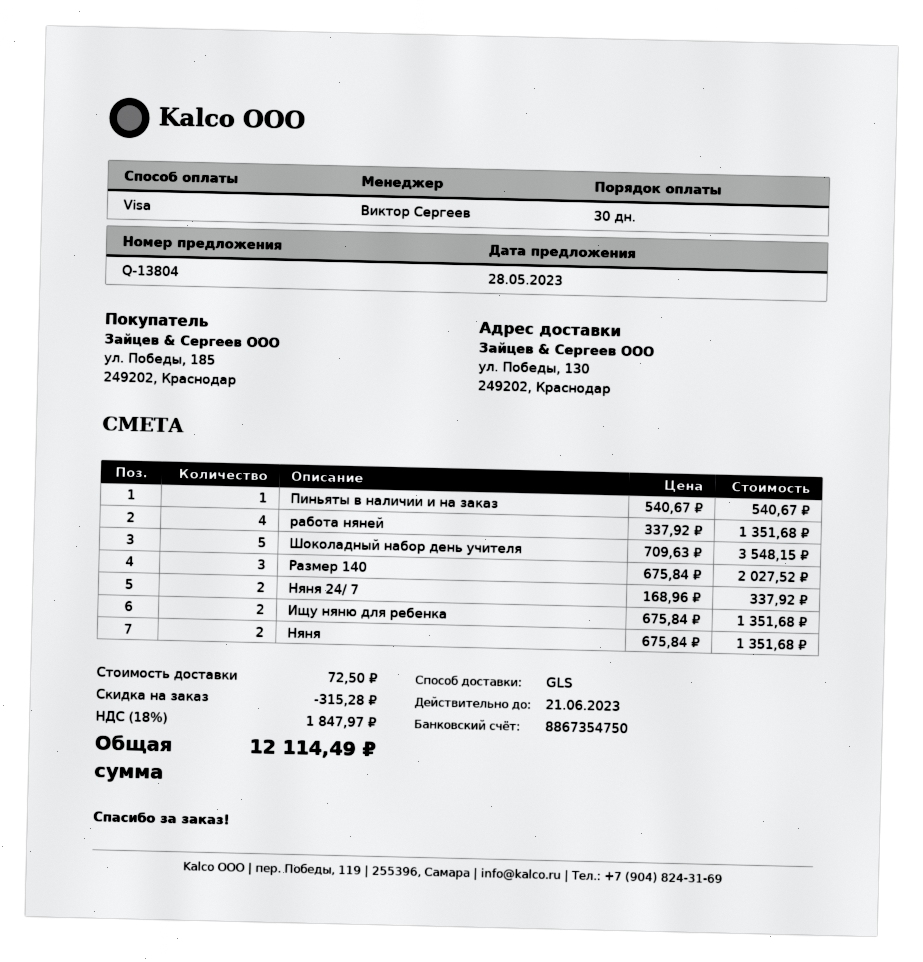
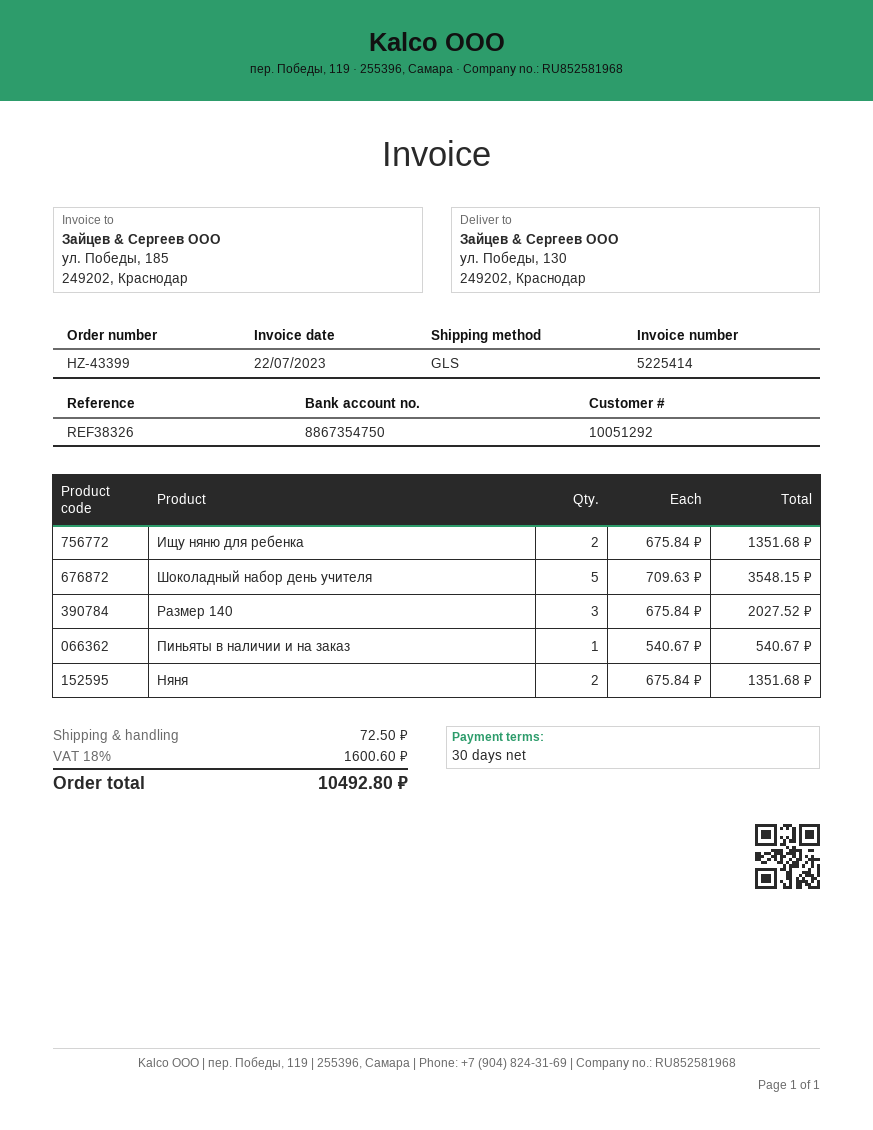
работа няней: 4 x 337.92 = 1351.68 -> none
Няня 24/ 7: 2 x 168.96 = 337.92 -> none
discount: 315.28 -> none
tax: 18% = 1847.97 -> 18% = 1600.60
total: 12114.49 -> 10492.80

